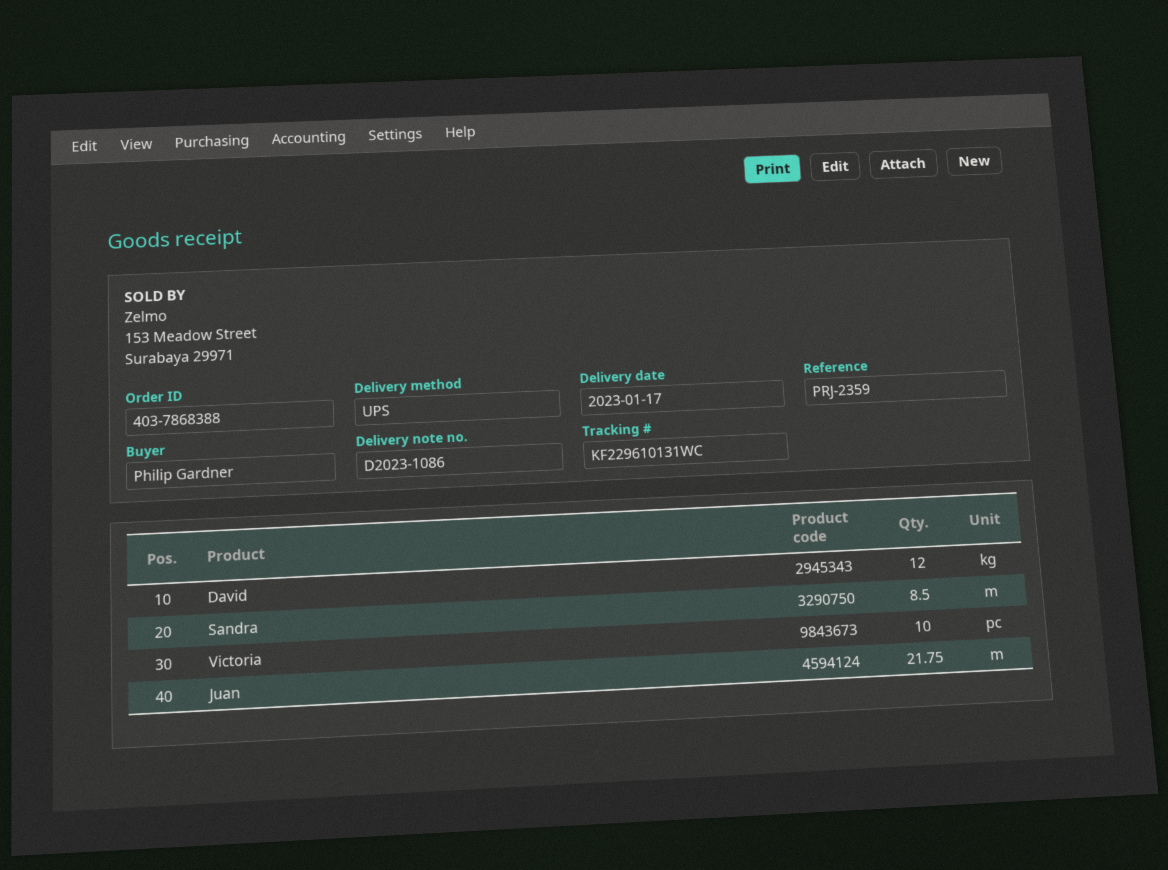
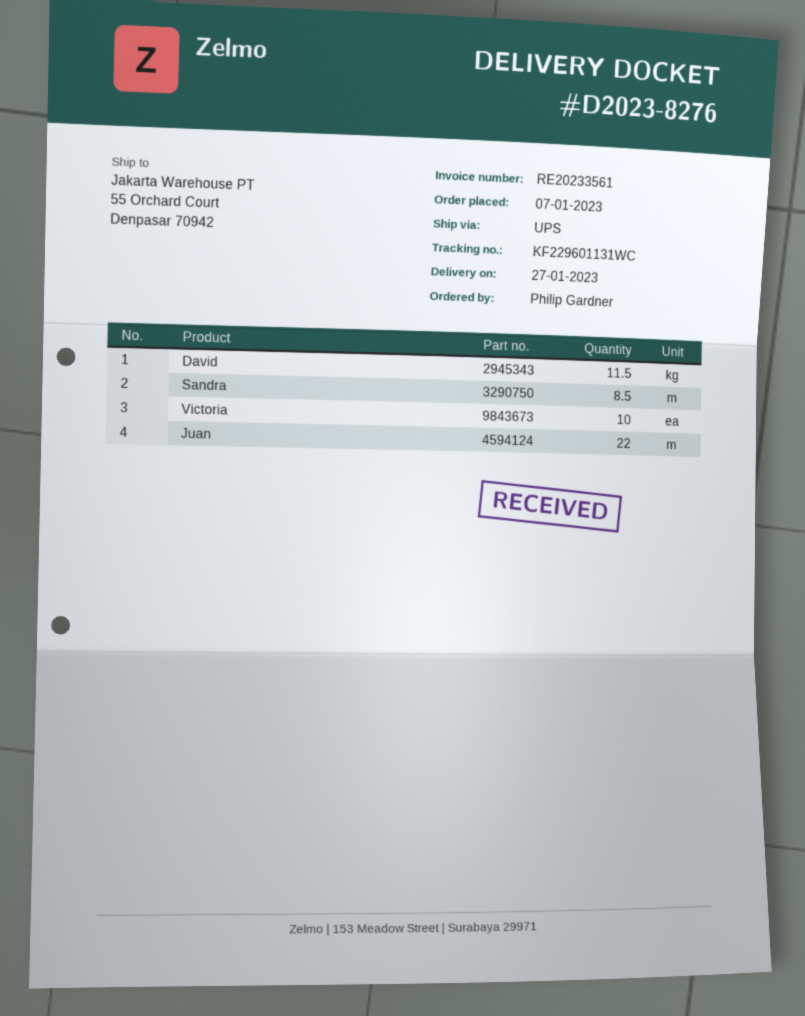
delivery note number: D2023-1086 -> D2023-8276
delivery date: 2023-01-17 -> 2023-01-27
tracking number: KF229610131WC -> KF229601131WC
David: 12 -> 11.5
Juan: 21.75 -> 22

